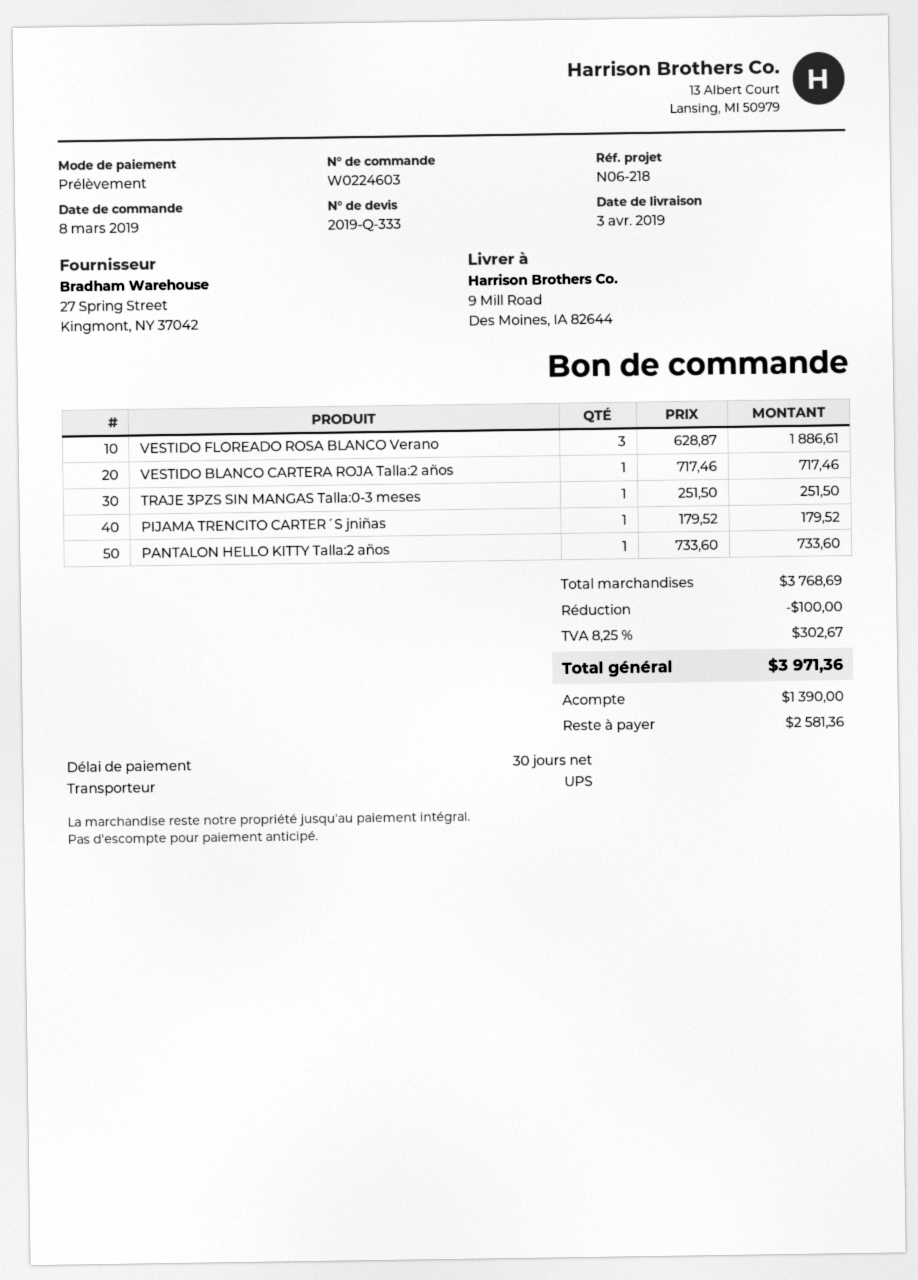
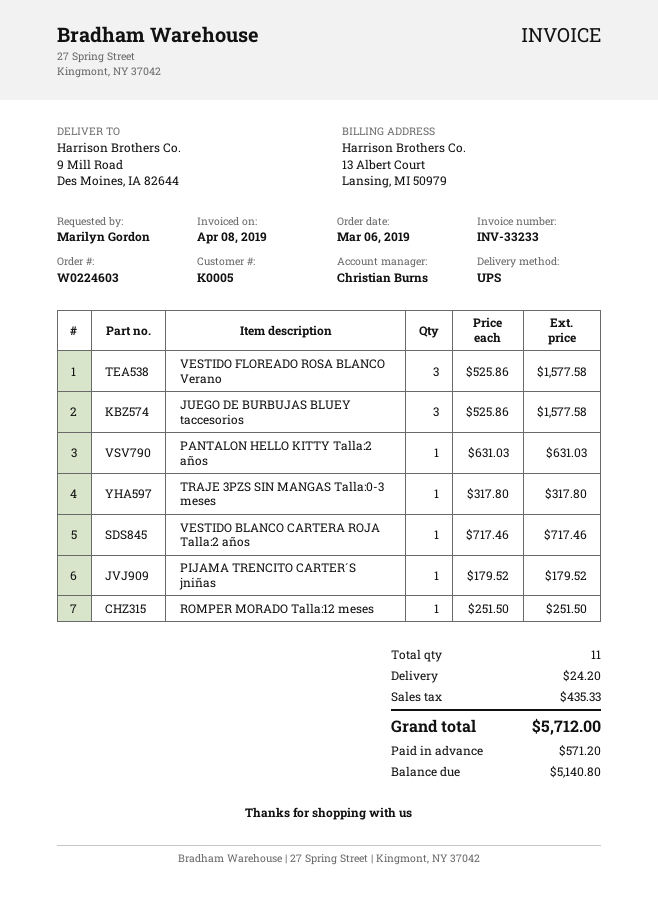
order date: 2019-03-08 -> 2019-03-06
VESTIDO FLOREADO ROSA BLANCO Verano: 3 x 628.87 = 1886.61 -> 3 x 525.86 = 1577.58
TRAJE 3PZS SIN MANGAS Talla:0-3 meses: 1 x 251.50 = 251.50 -> 1 x 317.80 = 317.80
PANTALON HELLO KITTY Talla:2 años: 1 x 733.60 = 733.60 -> 1 x 631.03 = 631.03
JUEGO DE BURBUJAS BLUEY taccesorios: none -> 3 x 525.86 = 1577.58
ROMPER MORADO Talla:12 meses: none -> 1 x 251.50 = 251.50
discount: 100.00 -> none
shipping: none -> 24.20
tax: 302.67 -> 435.33
total: 3971.36 -> 5712.00
deposit: 1390.00 -> 571.20
balance: 2581.36 -> 5140.80

